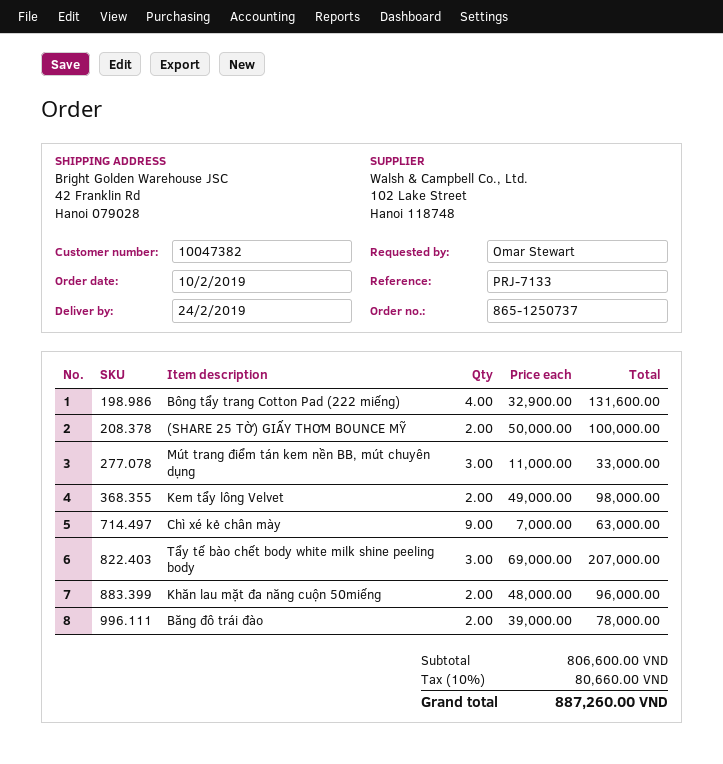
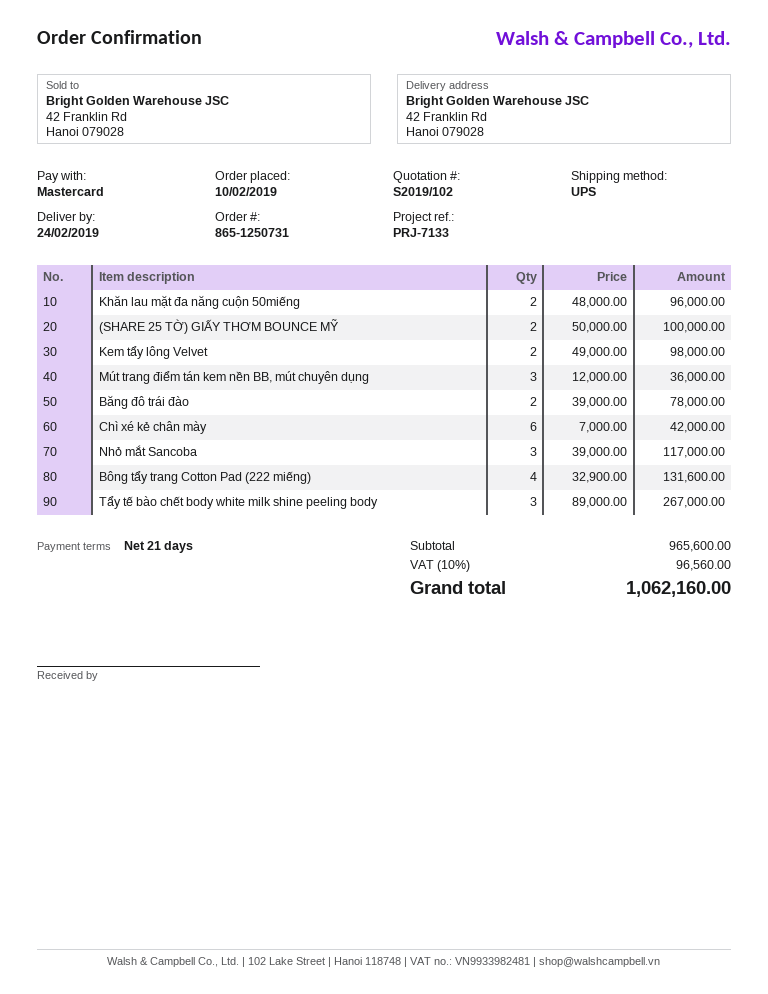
order number: 865-1250737 -> 865-1250731
Mút trang điểm tán kem nền BB, mút chuyên dụng: 3 x 11000.00 = 33000.00 -> 3 x 12000.00 = 36000.00
Chì xé kẻ chân mày: 9 x 7000.00 = 63000.00 -> 6 x 7000.00 = 42000.00
Tẩy tế bào chết body white milk shine peeling body: 3 x 69000.00 = 207000.00 -> 3 x 89000.00 = 267000.00
Nhỏ mắt Sancoba: none -> 3 x 39000.00 = 117000.00
subtotal: 806600.00 -> 965600.00
tax: 10% = 80660.00 -> 10% = 96560.00
total: 887260.00 -> 1062160.00

